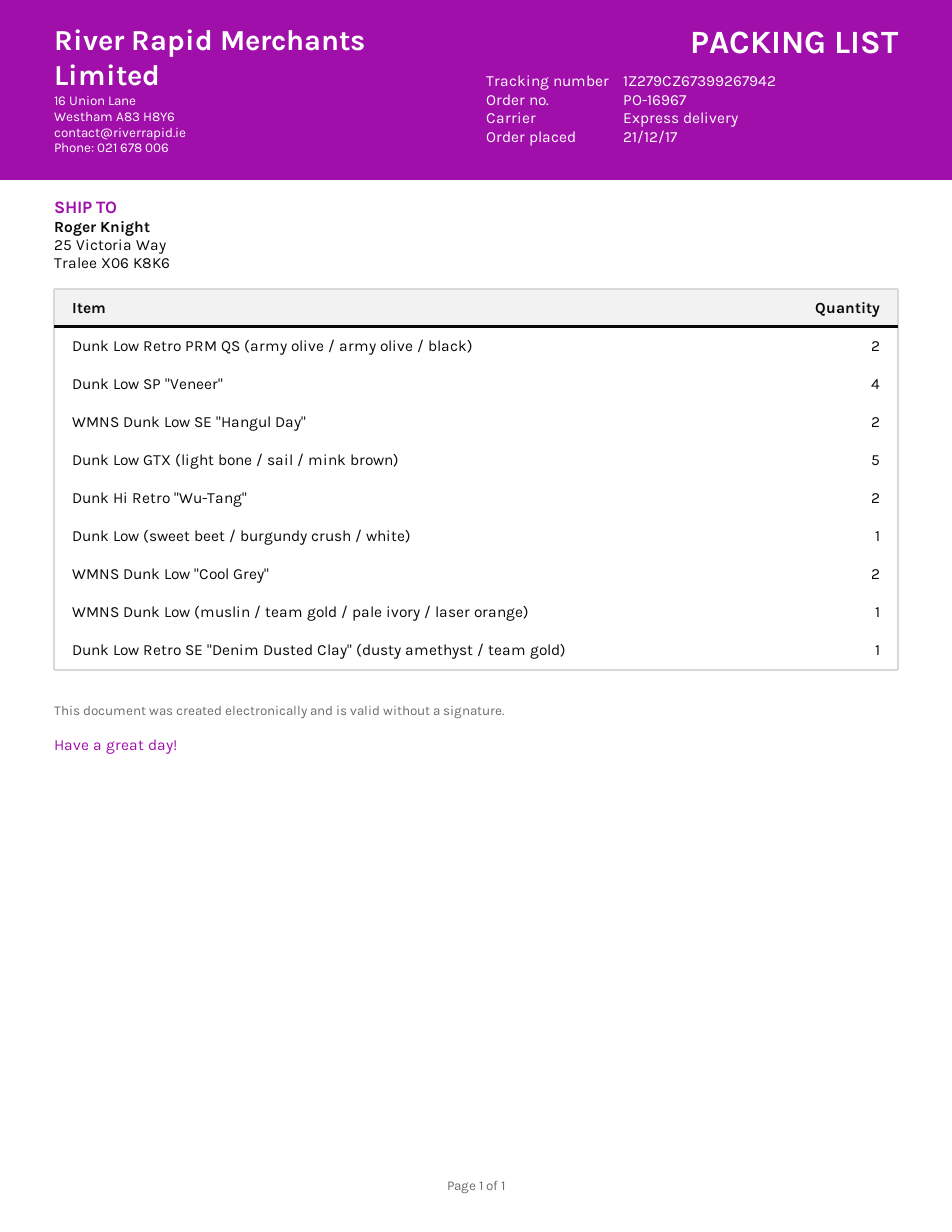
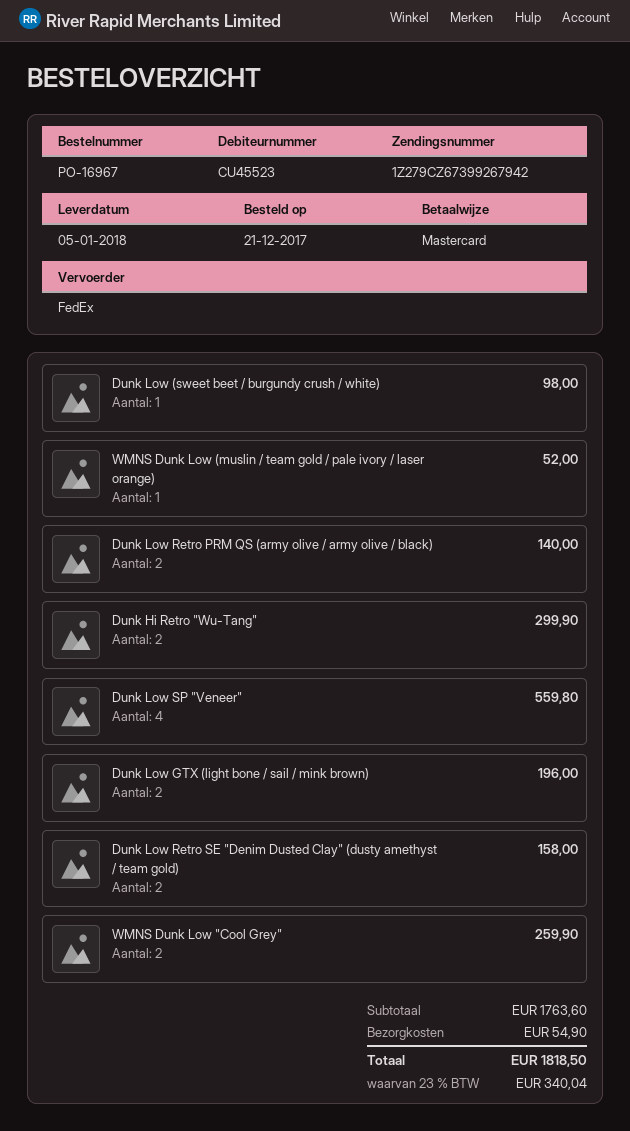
shipping method: express -> FedEx
WMNS Dunk Low SE "Hangul Day": 2 -> none
Dunk Low GTX (light bone / sail / mink brown): 5 -> 2
Dunk Low Retro SE "Denim Dusted Clay" (dusty amethyst / team gold): 1 -> 2

